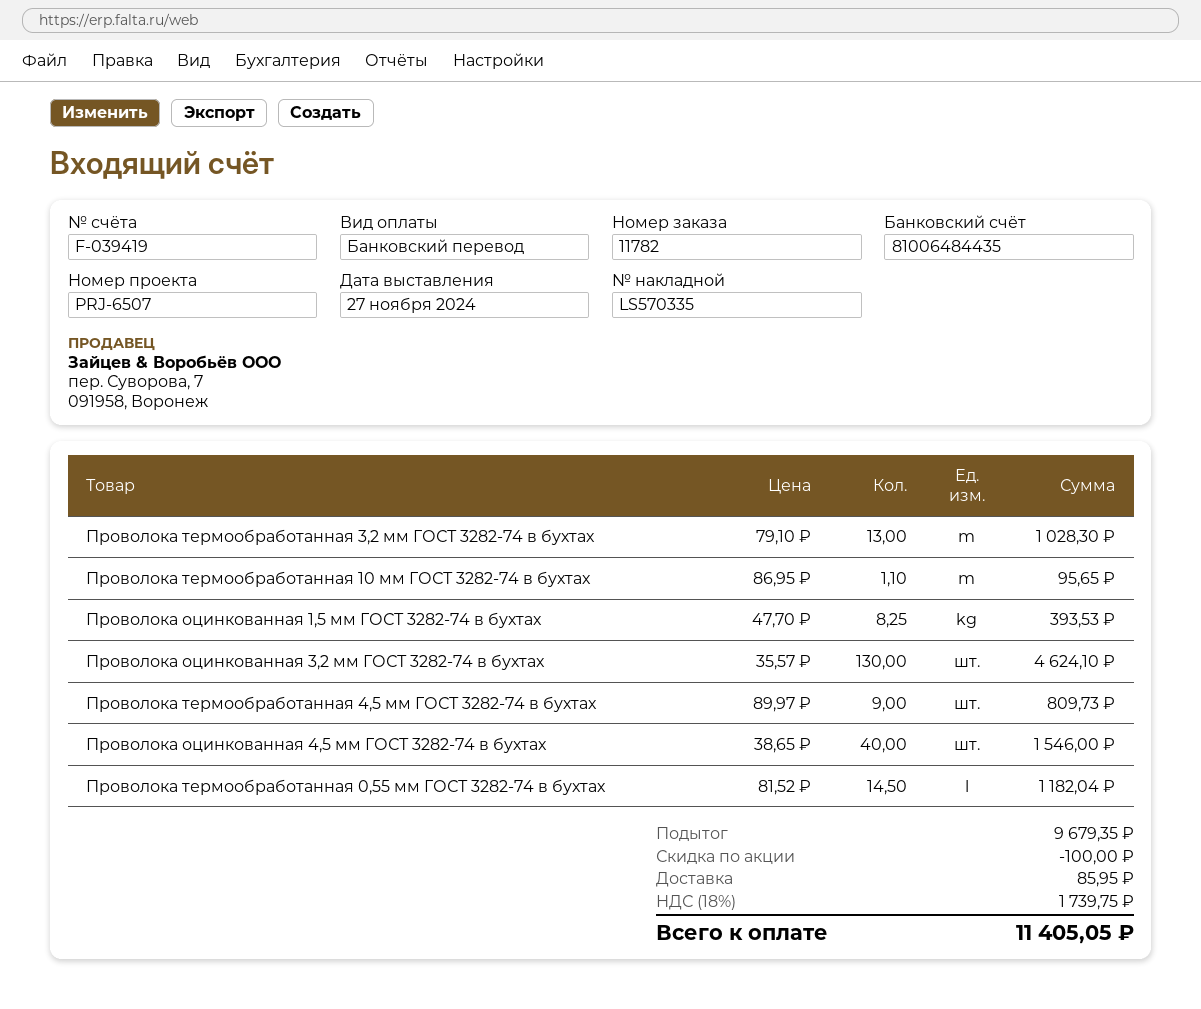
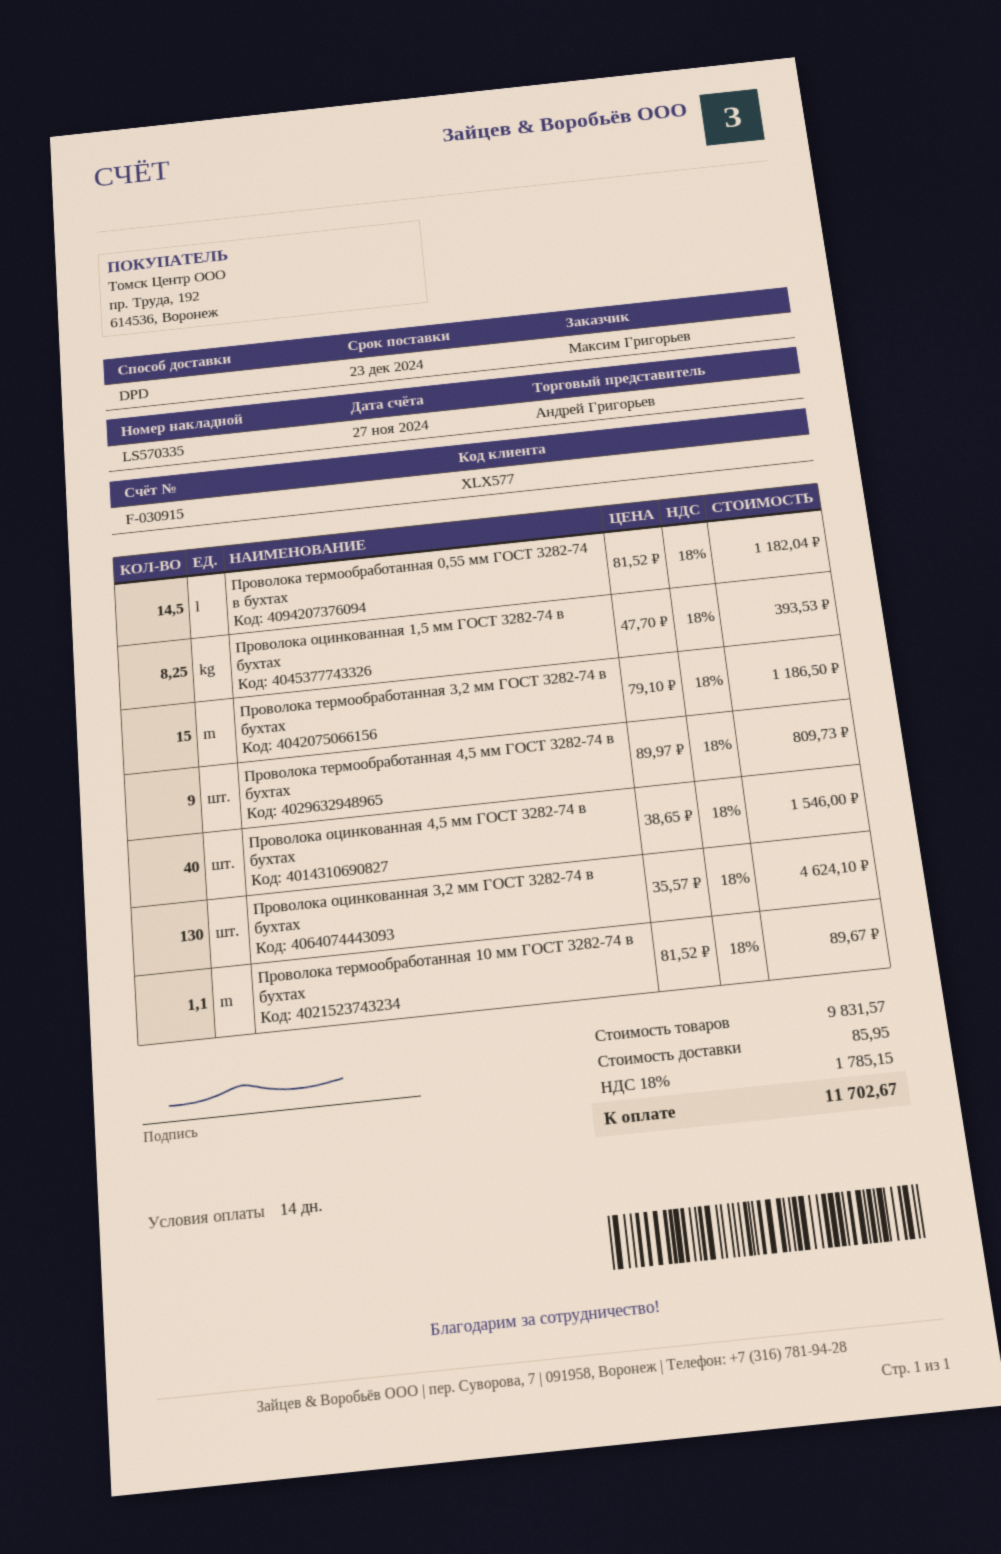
invoice number: F-039419 -> F-030915
Проволока термообработанная 3,2 мм ГОСТ 3282-74 в бухтах: 13 x 79.10 = 1028.30 -> 15 x 79.10 = 1186.50
Проволока термообработанная 10 мм ГОСТ 3282-74 в бухтах: 1.1 x 86.95 = 95.65 -> 1.1 x 81.52 = 89.67
subtotal: 9679.35 -> 9831.57
discount: 100.00 -> none
tax: 18% = 1739.75 -> 18% = 1785.15
total: 11405.05 -> 11702.67

